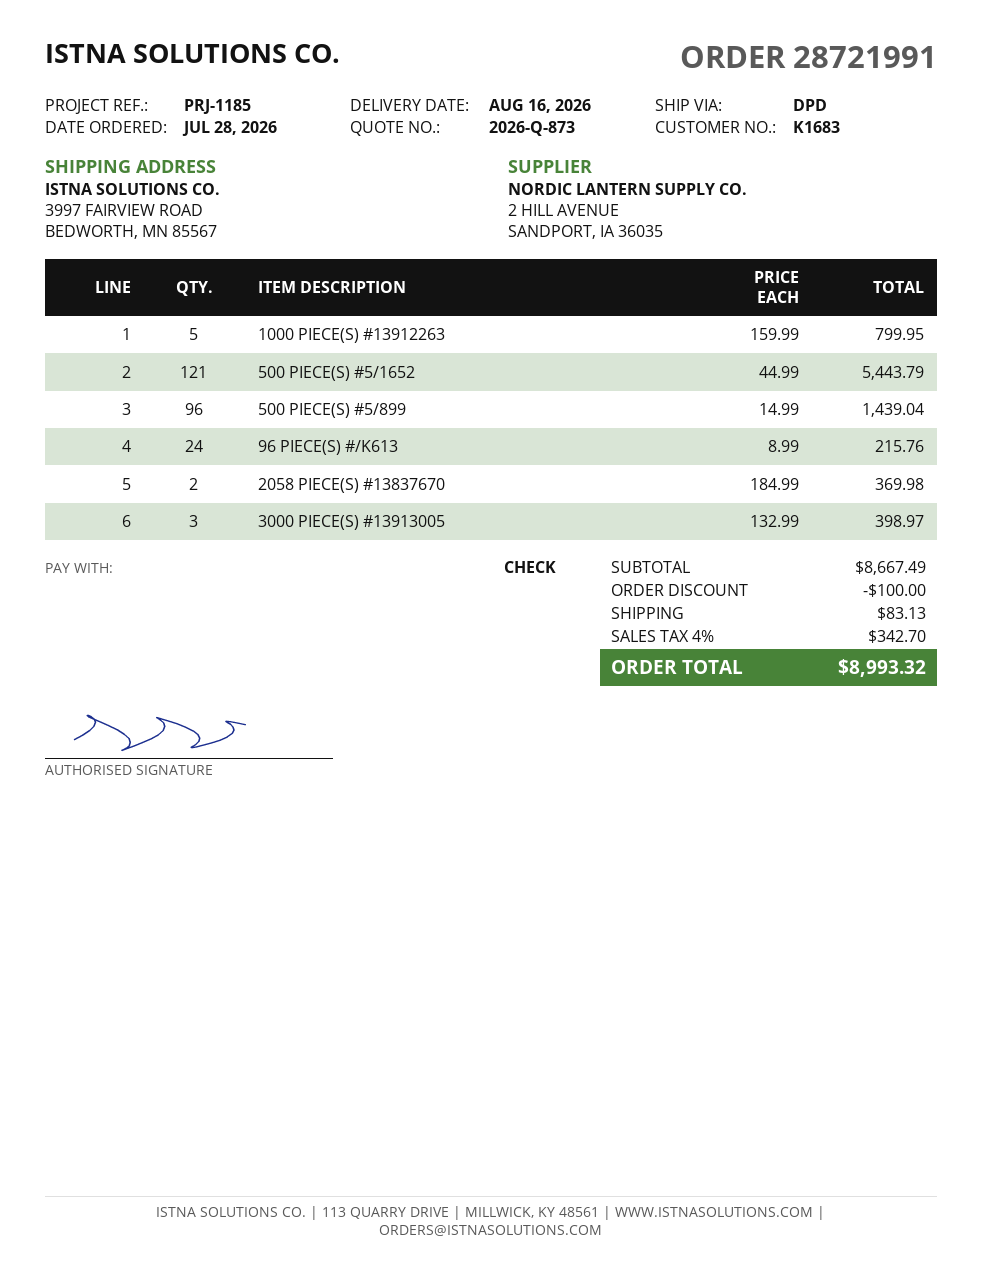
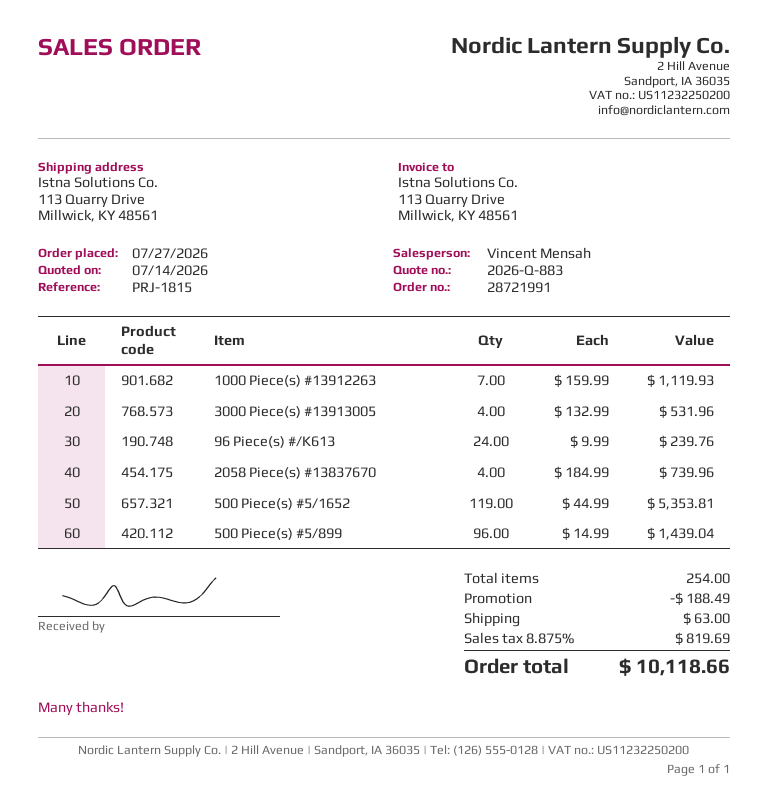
quote number: 2026-Q-873 -> 2026-Q-883
order date: 2026-07-28 -> 2026-07-27
reference: PRJ-1185 -> PRJ-1815
ship to: 3997 FAIRVIEW ROAD, BEDWORTH, MN 85567 -> 113 Quarry Drive, Millwick, KY 48561
1000 PIECE(S) #13912263: 5 x 159.99 = 799.95 -> 7 x 159.99 = 1119.93
500 PIECE(S) #5/1652: 121 x 44.99 = 5443.79 -> 119 x 44.99 = 5353.81
96 PIECE(S) #/K613: 24 x 8.99 = 215.76 -> 24 x 9.99 = 239.76
2058 PIECE(S) #13837670: 2 x 184.99 = 369.98 -> 4 x 184.99 = 739.96
3000 PIECE(S) #13913005: 3 x 132.99 = 398.97 -> 4 x 132.99 = 531.96
discount: 100.00 -> 188.49
shipping: 83.13 -> 63.00
tax: 4% = 342.70 -> 8.875% = 819.69
total: 8993.32 -> 10118.66

